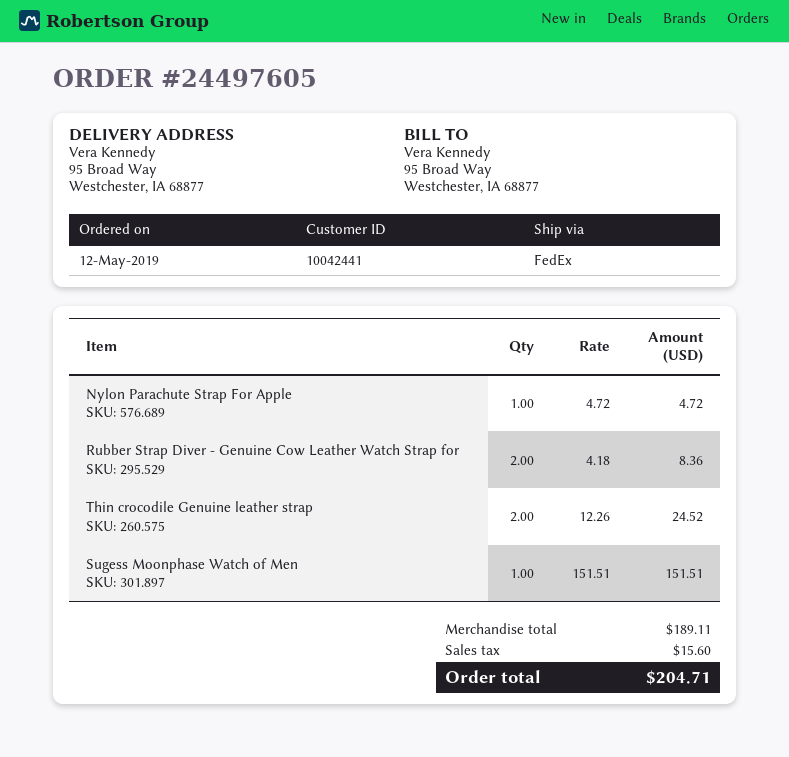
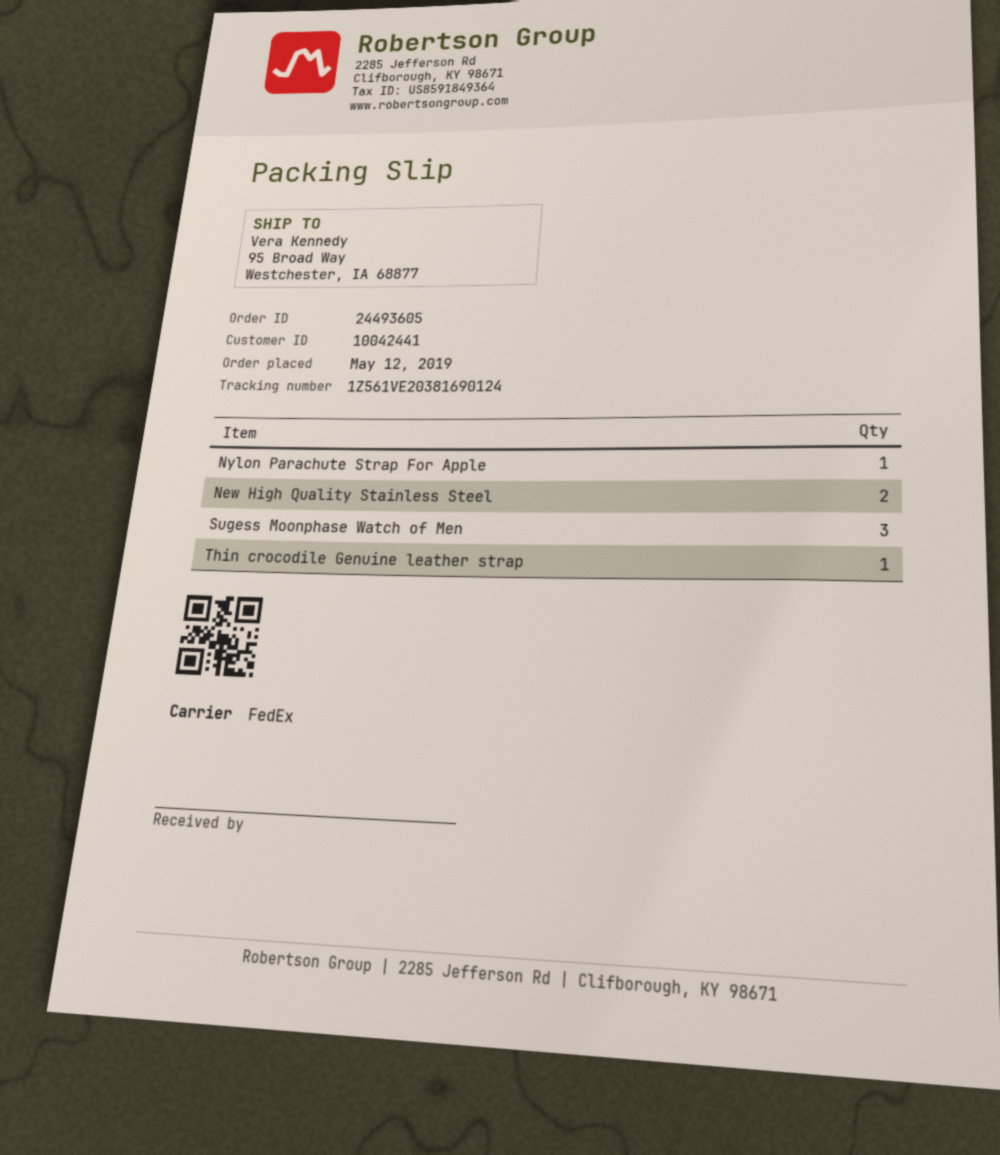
order number: 24497605 -> 24493605
Rubber Strap Diver - Genuine Cow Leather Watch Strap for: 2 -> none
Thin crocodile Genuine leather strap: 2 -> 1
Sugess Moonphase Watch of Men: 1 -> 3
New High Quality Stainless Steel: none -> 2

